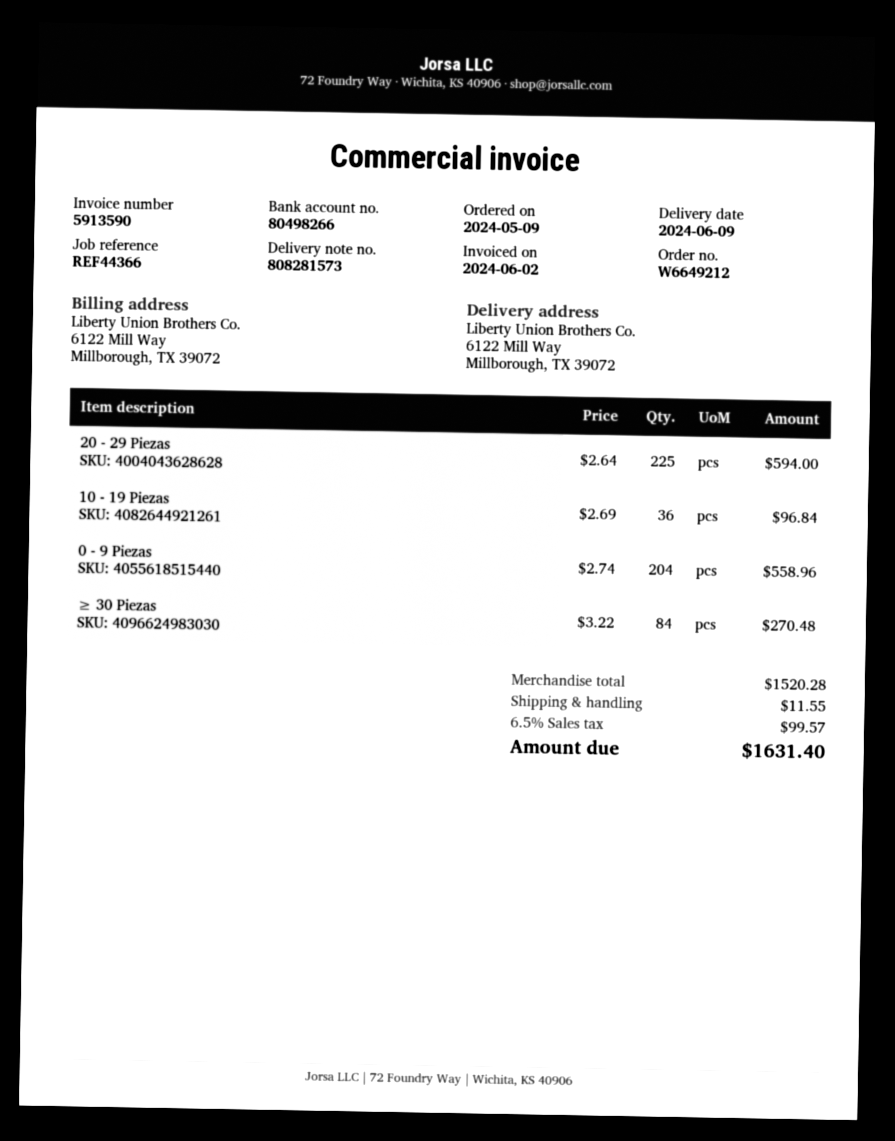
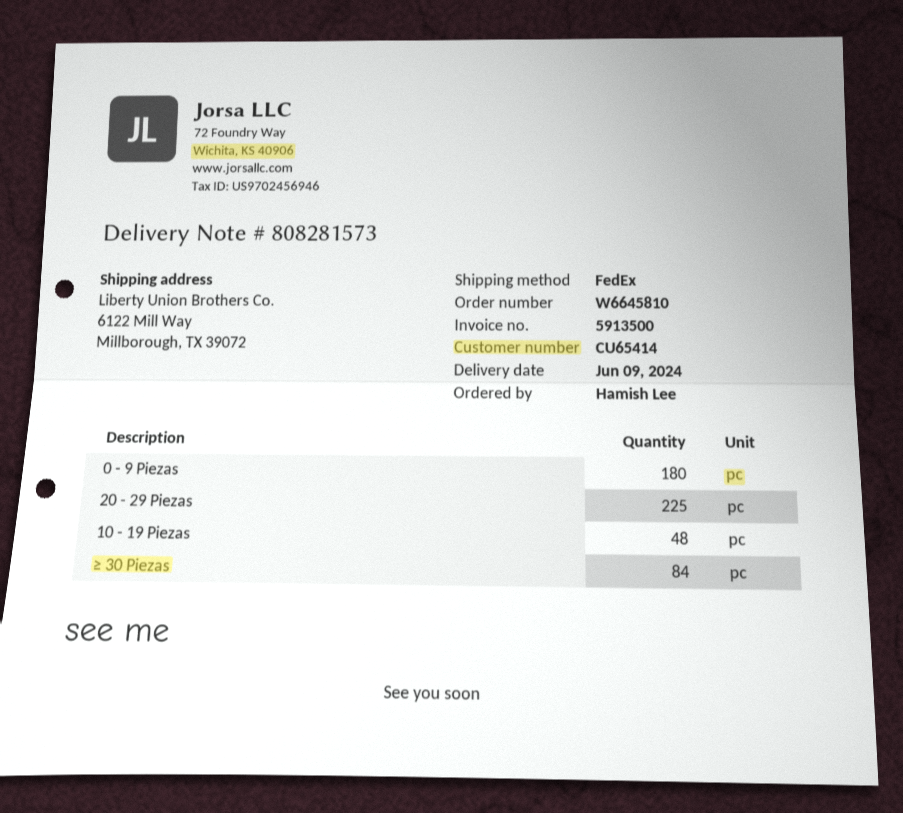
order number: W6649212 -> W6645810
invoice number: 5913590 -> 5913500
10 - 19 Piezas: 36 -> 48
0 - 9 Piezas: 204 -> 180

